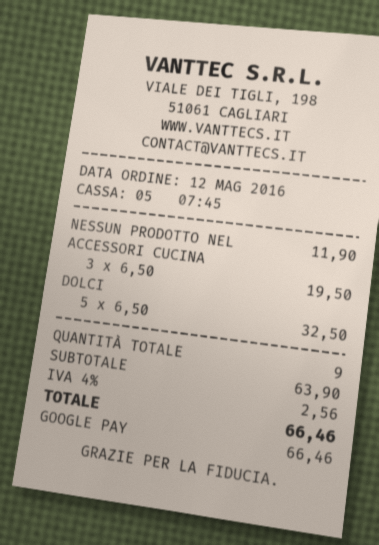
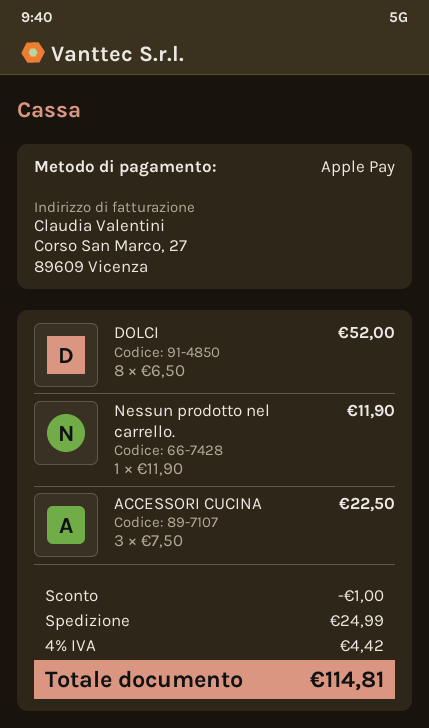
payment method: Google Pay -> Apple Pay
ACCESSORI CUCINA: 3 x 6.50 = 19.50 -> 3 x 7.50 = 22.50
DOLCI: 5 x 6.50 = 32.50 -> 8 x 6.50 = 52.00
discount: none -> 1.00
shipping: none -> 24.99
tax: 4% = 2.56 -> 4% = 4.42
total: 66.46 -> 114.81

